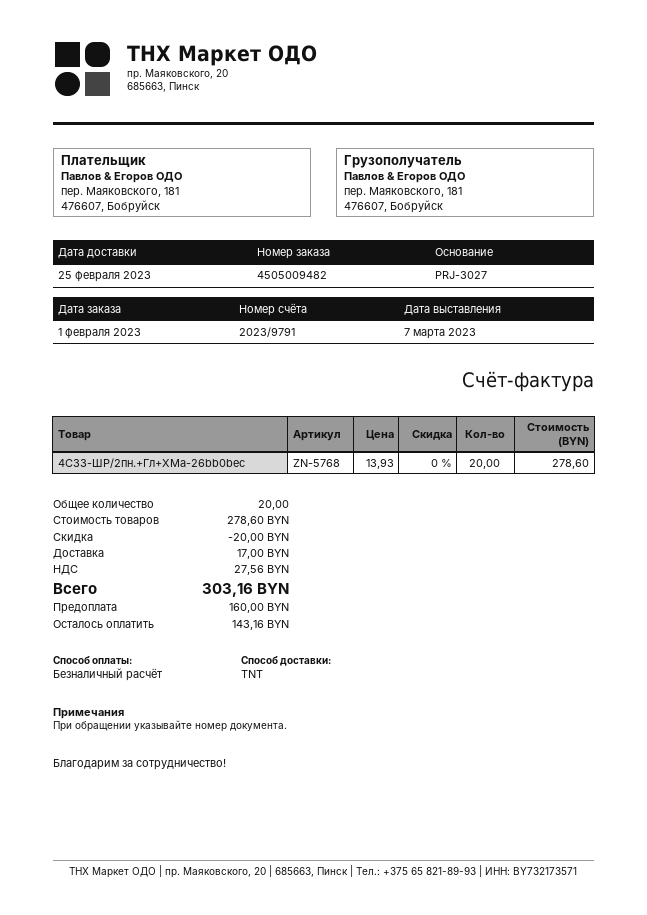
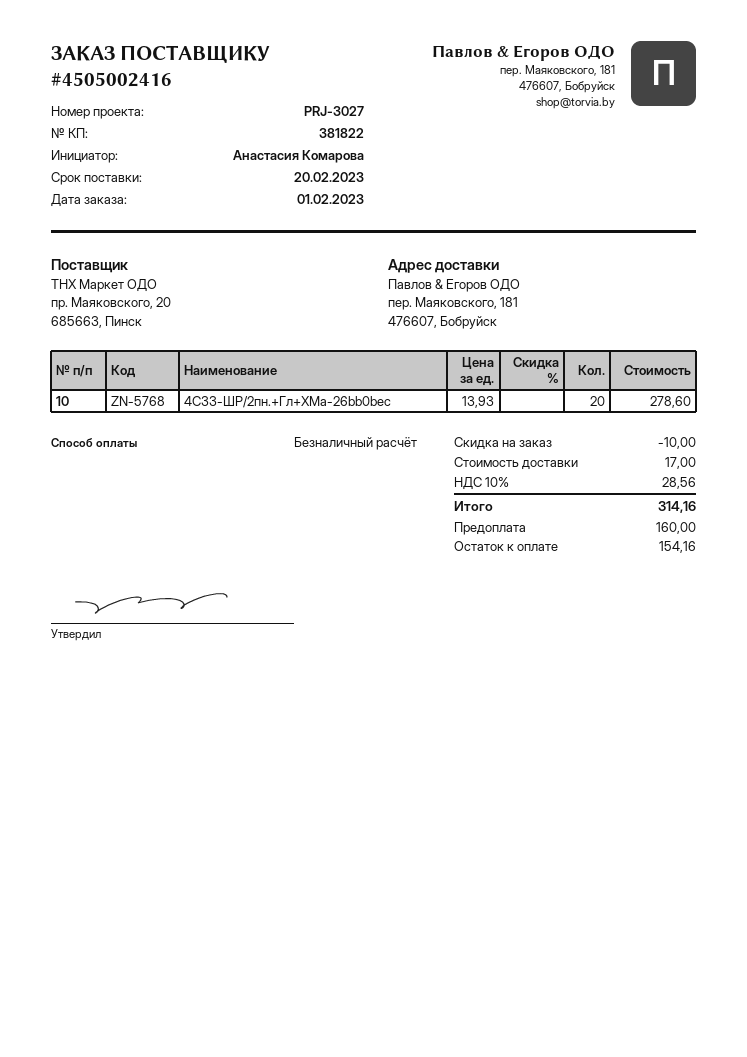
order number: 4505009482 -> 4505002416
delivery date: 2023-02-25 -> 2023-02-20
discount: 20.00 -> 10.00
tax: 27.56 -> 28.56
total: 303.16 -> 314.16
balance: 143.16 -> 154.16

